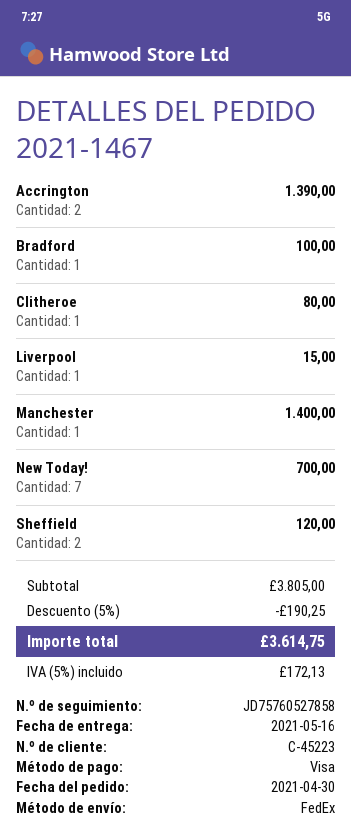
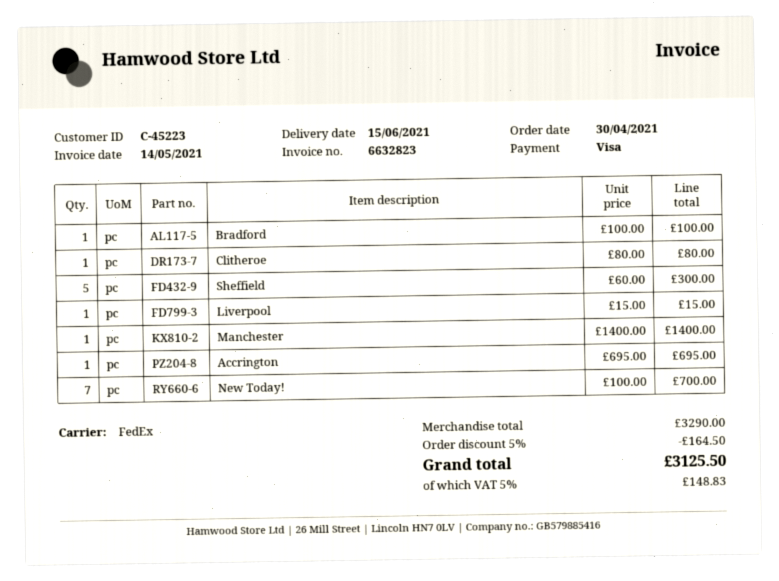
delivery date: 2021-05-16 -> 2021-06-15
Accrington: 2 for 1390.00 -> 1 for 695.00
Sheffield: 2 for 120.00 -> 5 for 300.00
subtotal: 3805.00 -> 3290.00
discount: 5% = 190.25 -> 5% = 164.50
tax: 5% = 172.13 -> 5% = 148.83
total: 3614.75 -> 3125.50

